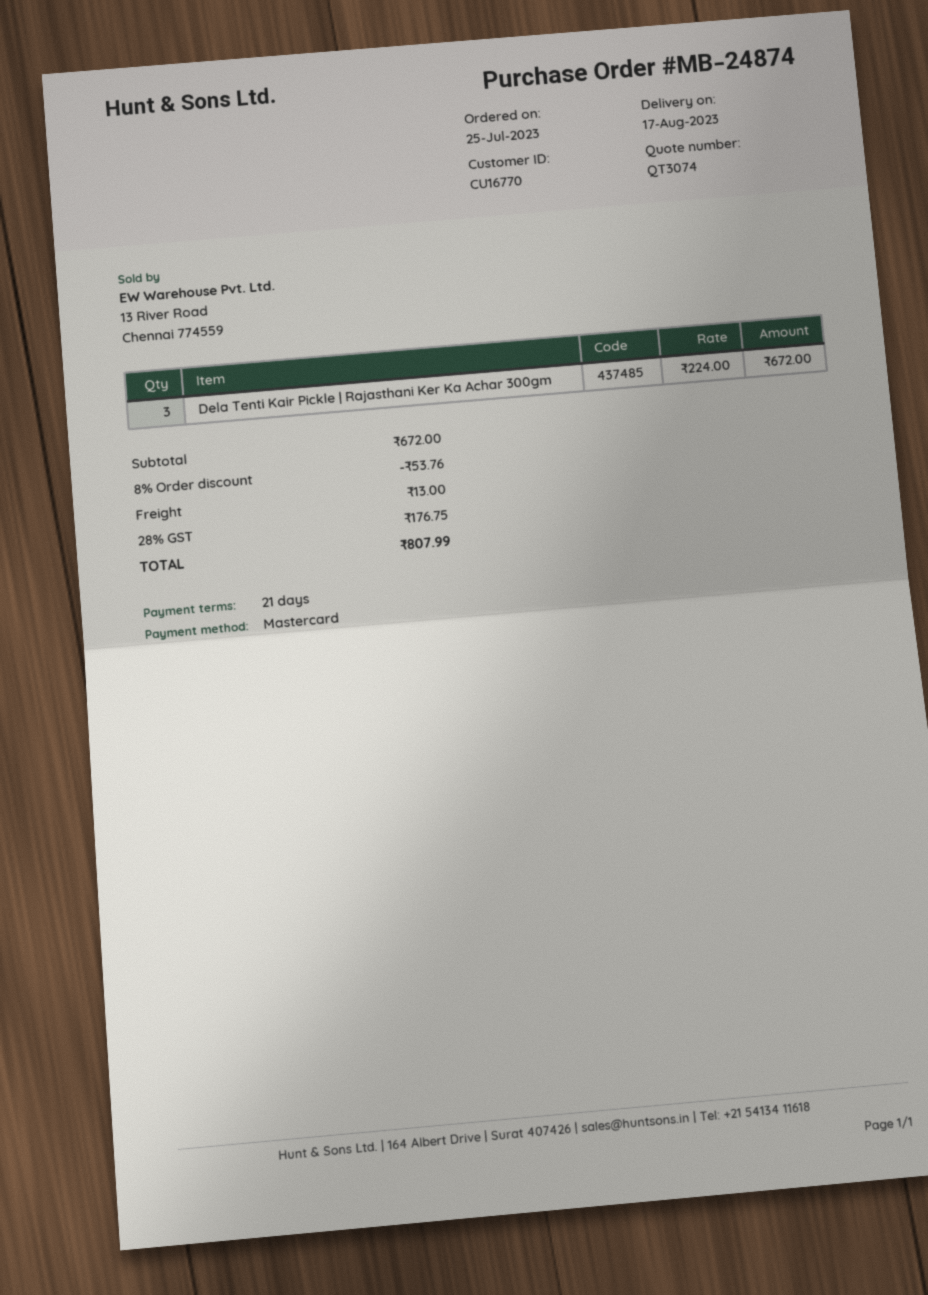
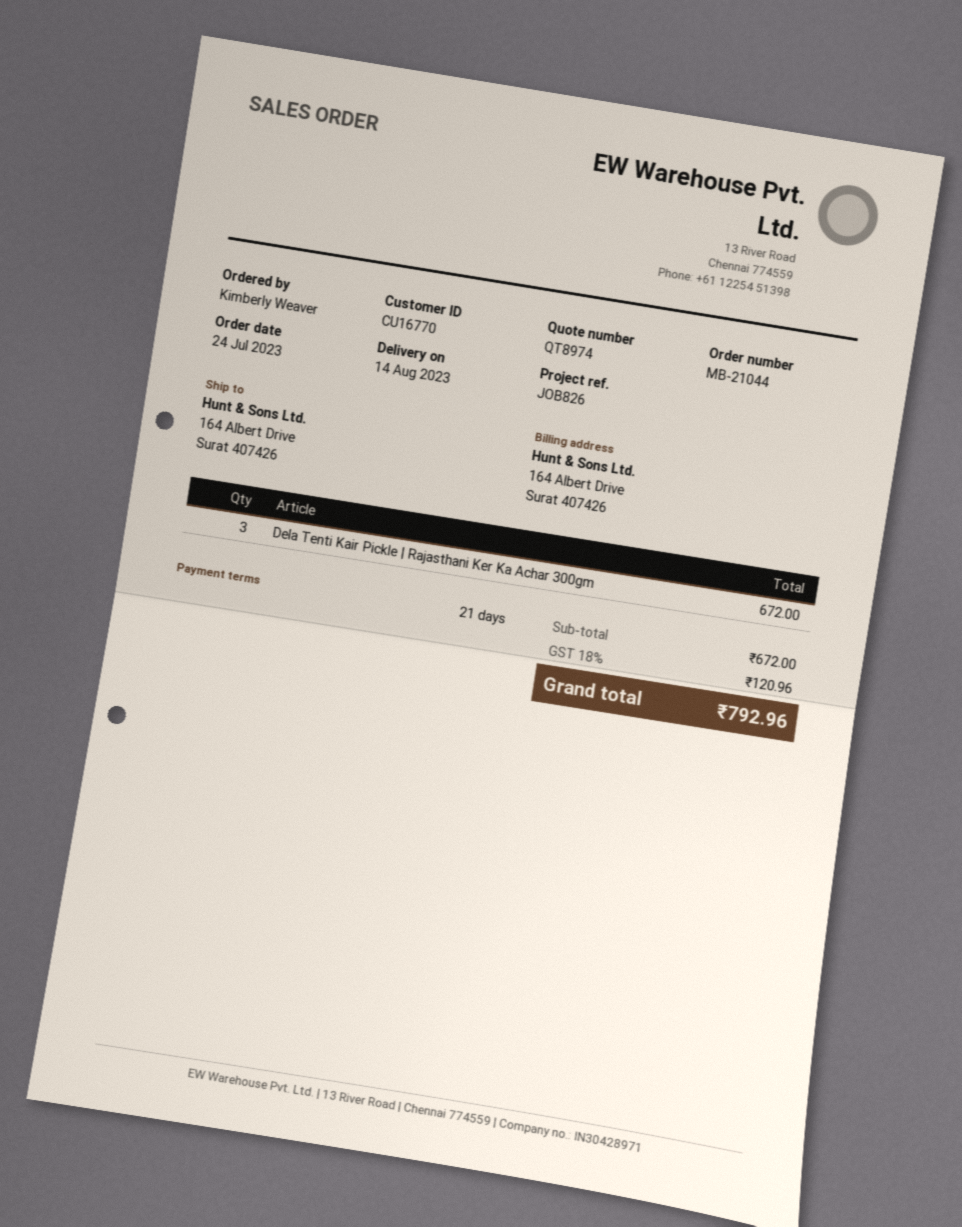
quote number: QT3074 -> QT8974
order number: MB-24874 -> MB-21044
order date: 2023-07-25 -> 2023-07-24
delivery date: 2023-08-17 -> 2023-08-14
discount: 8% = 53.76 -> none
shipping: 13.00 -> none
tax: 28% = 176.75 -> 18% = 120.96
total: 807.99 -> 792.96

